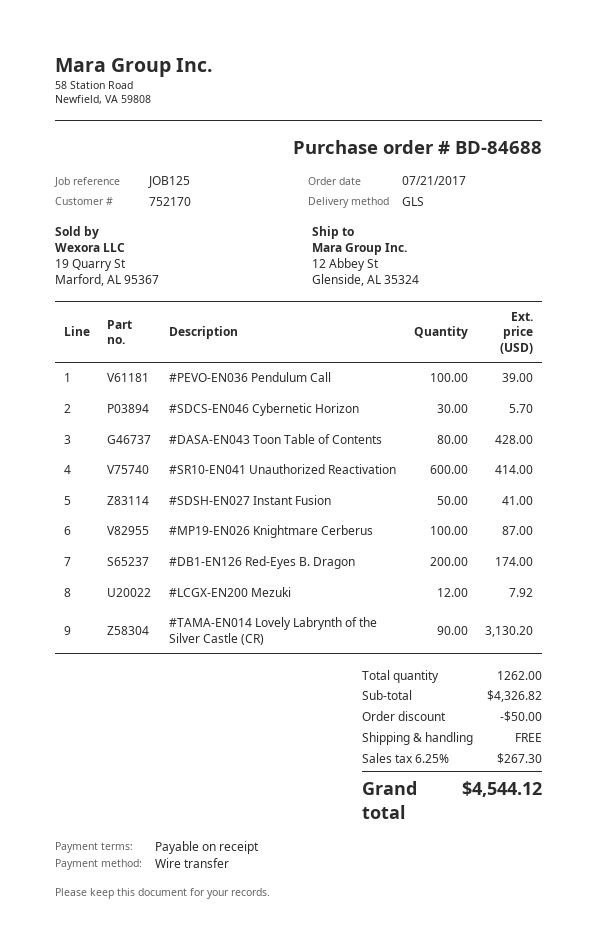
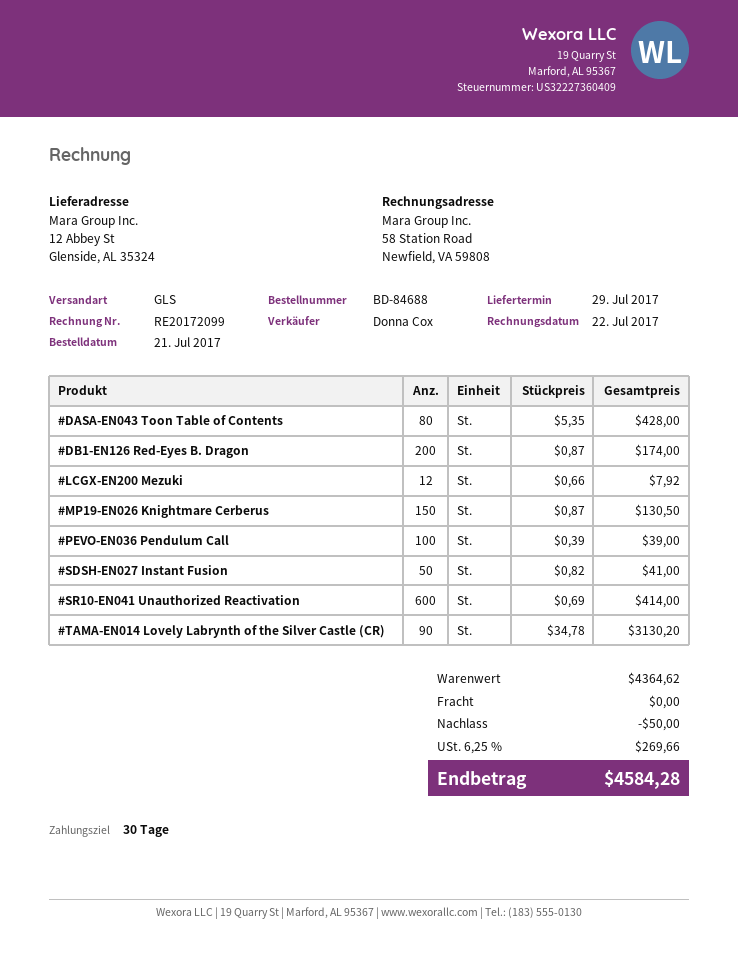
payment terms: on receipt -> 30 days
#SDCS-EN046 Cybernetic Horizon: 30 for 5.70 -> none
#MP19-EN026 Knightmare Cerberus: 100 for 87.00 -> 150 for 130.50
subtotal: 4326.82 -> 4364.62
tax: 6.25% = 267.30 -> 6.25% = 269.66
total: 4544.12 -> 4584.28

